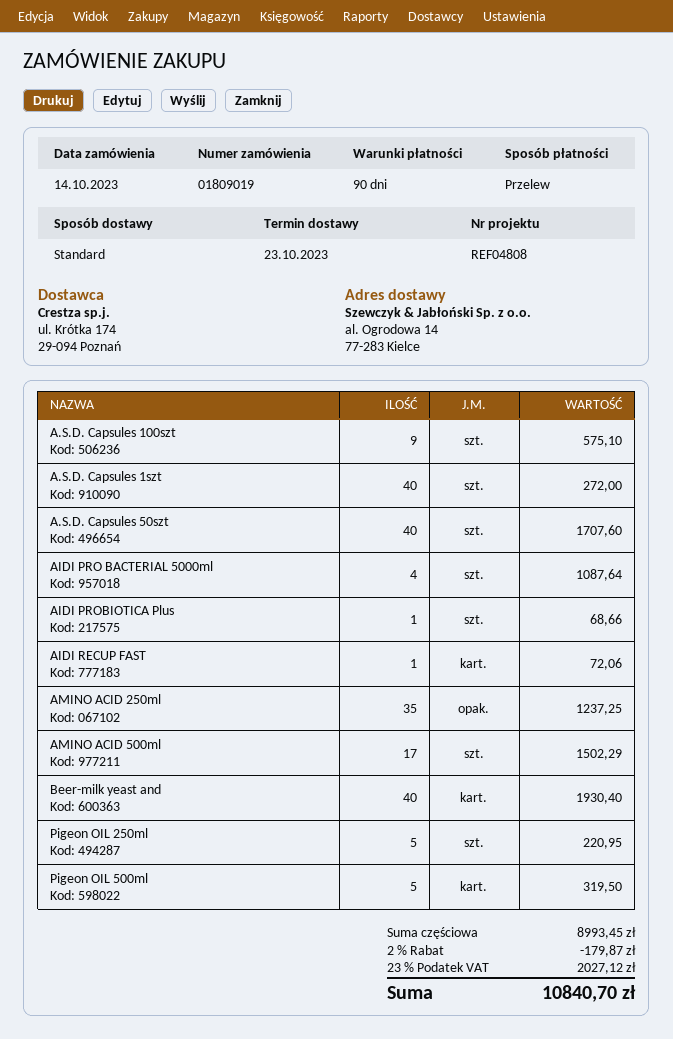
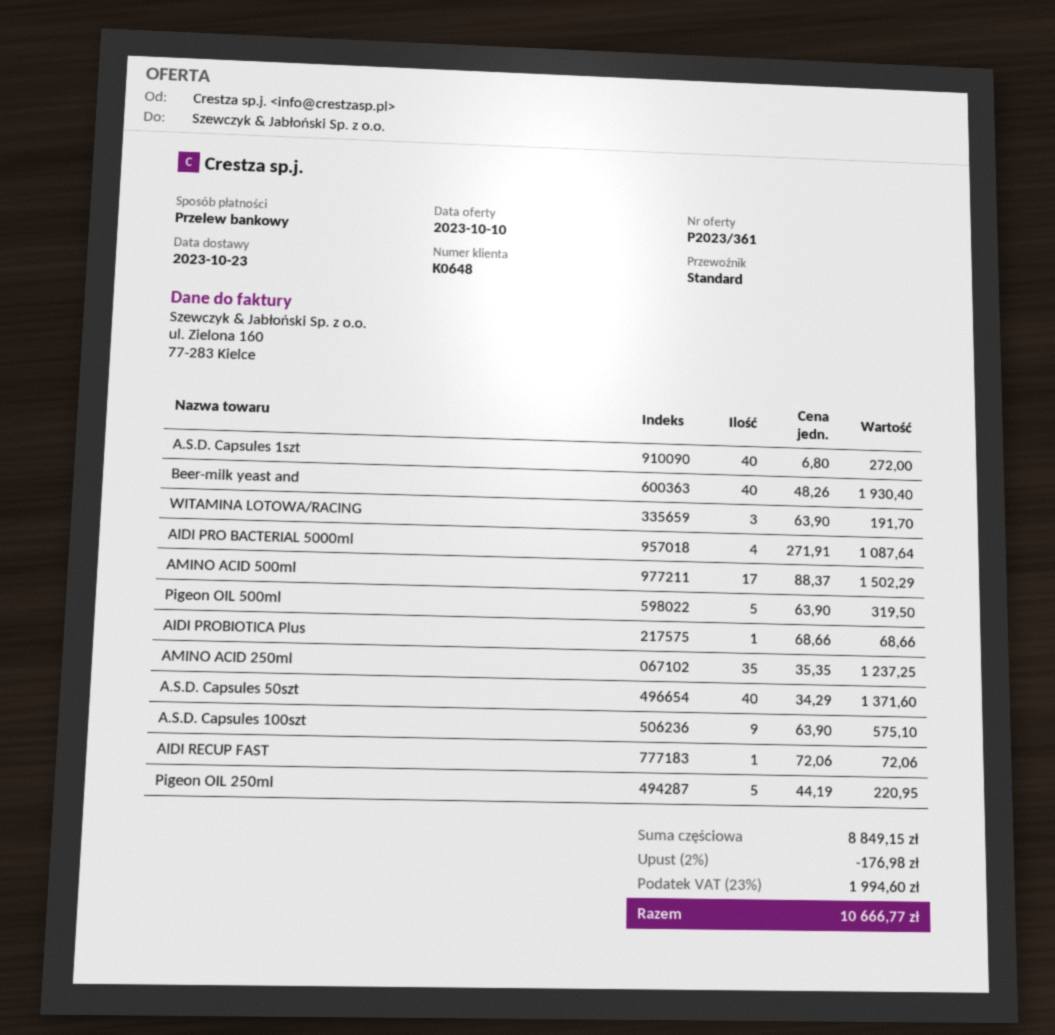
A.S.D. Capsules 50szt: 40 for 1707.60 -> 40 for 1371.60
WITAMINA LOTOWA/RACING: none -> 3 for 191.70
subtotal: 8993.45 -> 8849.15
discount: 2% = 179.87 -> 2% = 176.98
tax: 23% = 2027.12 -> 23% = 1994.60
total: 10840.70 -> 10666.77

